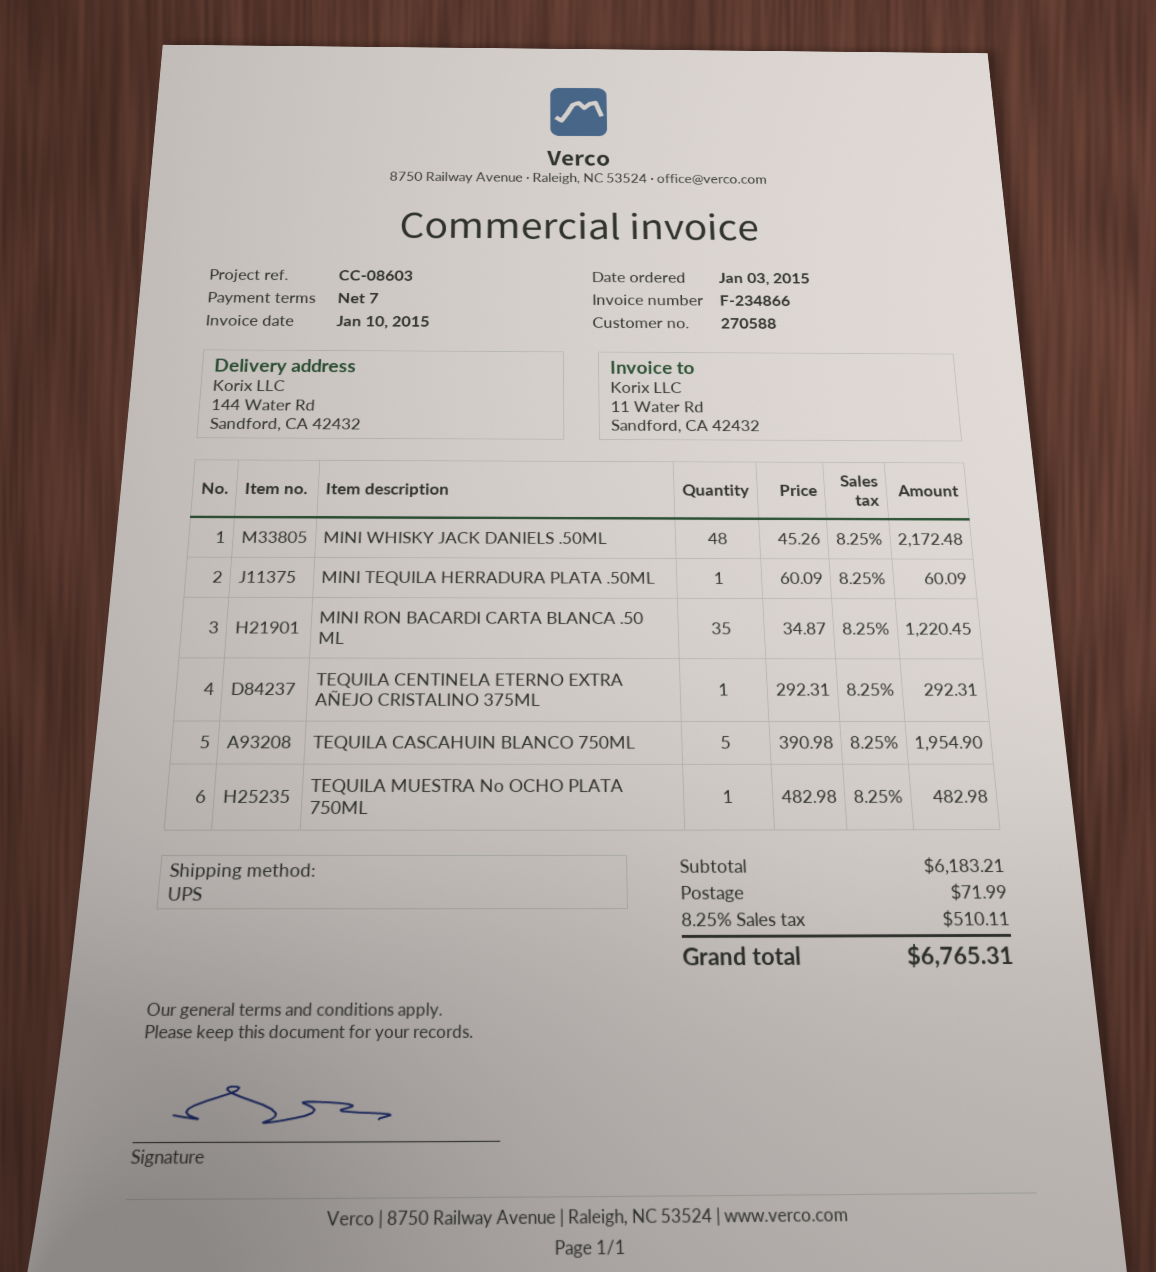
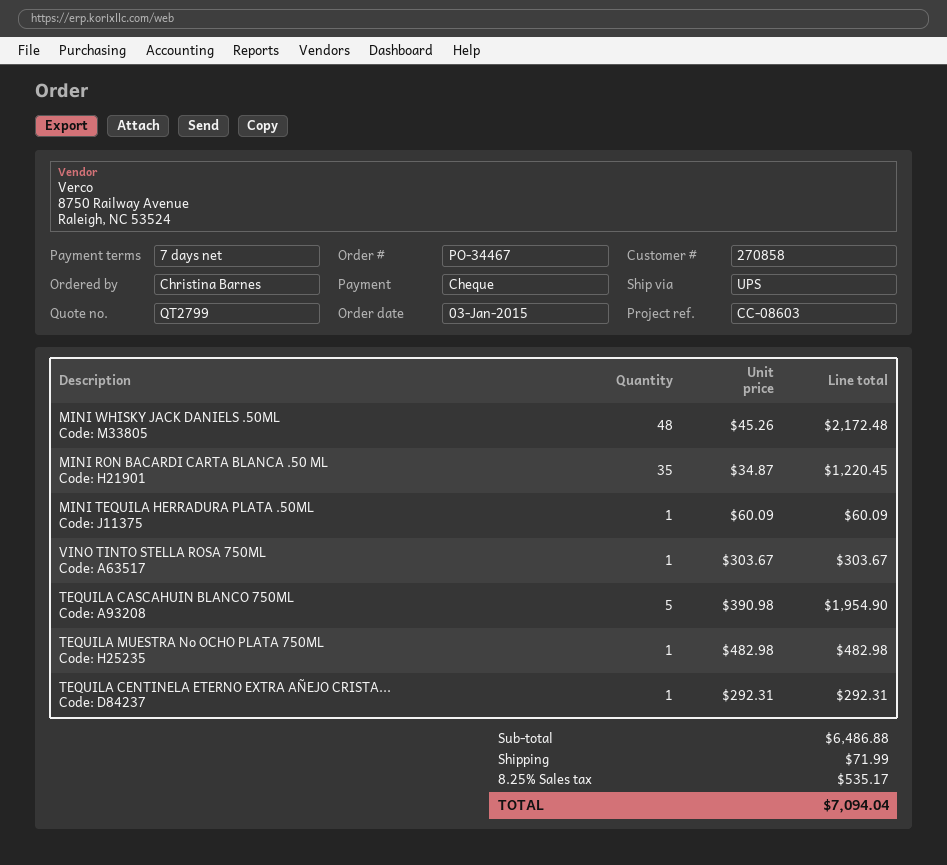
customer number: 270588 -> 270858
VINO TINTO STELLA ROSA 750ML: none -> 1 x 303.67 = 303.67
subtotal: 6183.21 -> 6486.88
tax: 8.25% = 510.11 -> 8.25% = 535.17
total: 6765.31 -> 7094.04

